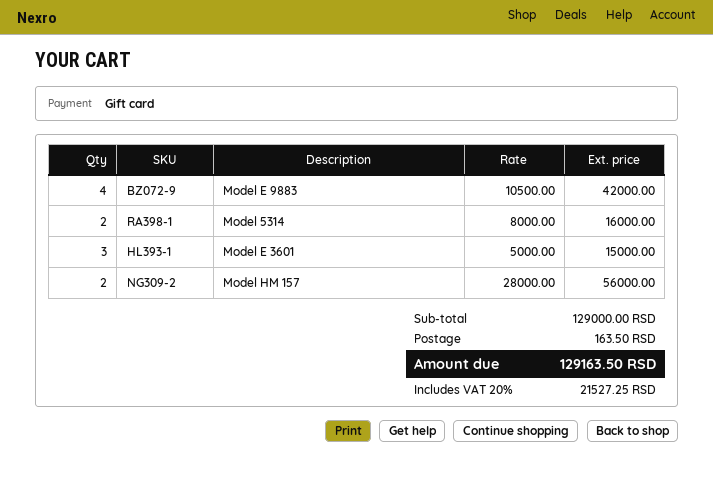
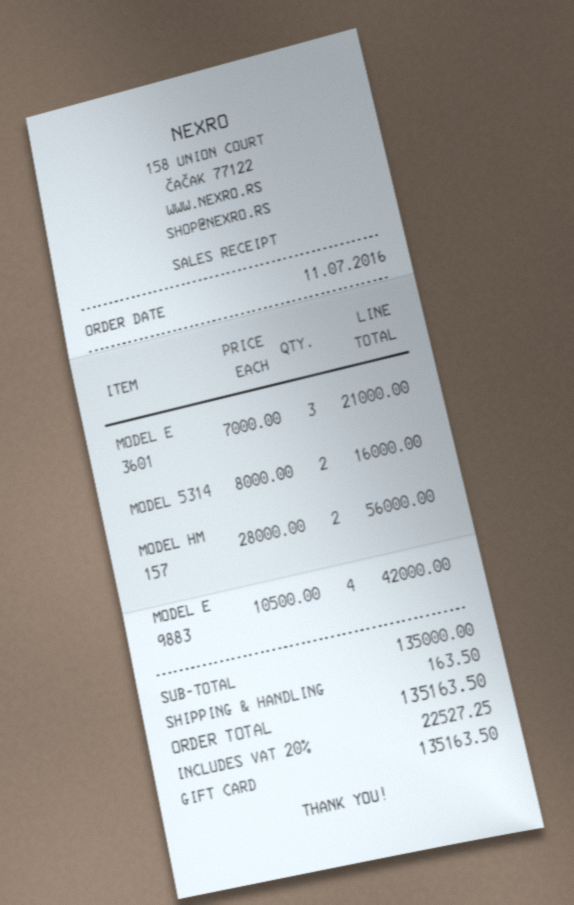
Model E 3601: 3 x 5000.00 = 15000.00 -> 3 x 7000.00 = 21000.00
subtotal: 129000.00 -> 135000.00
tax: 20% = 21527.25 -> 20% = 22527.25
total: 129163.50 -> 135163.50

